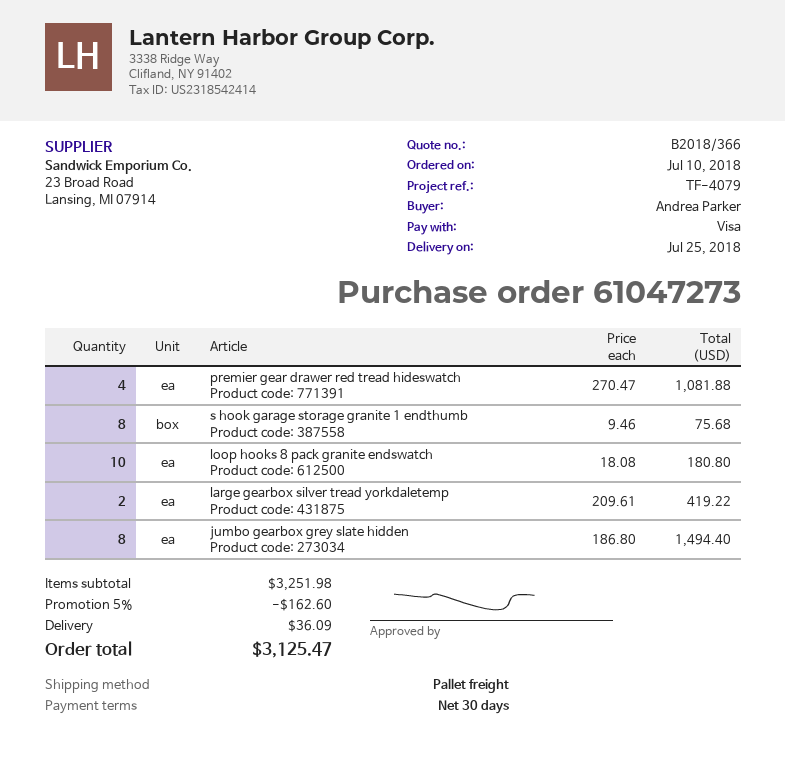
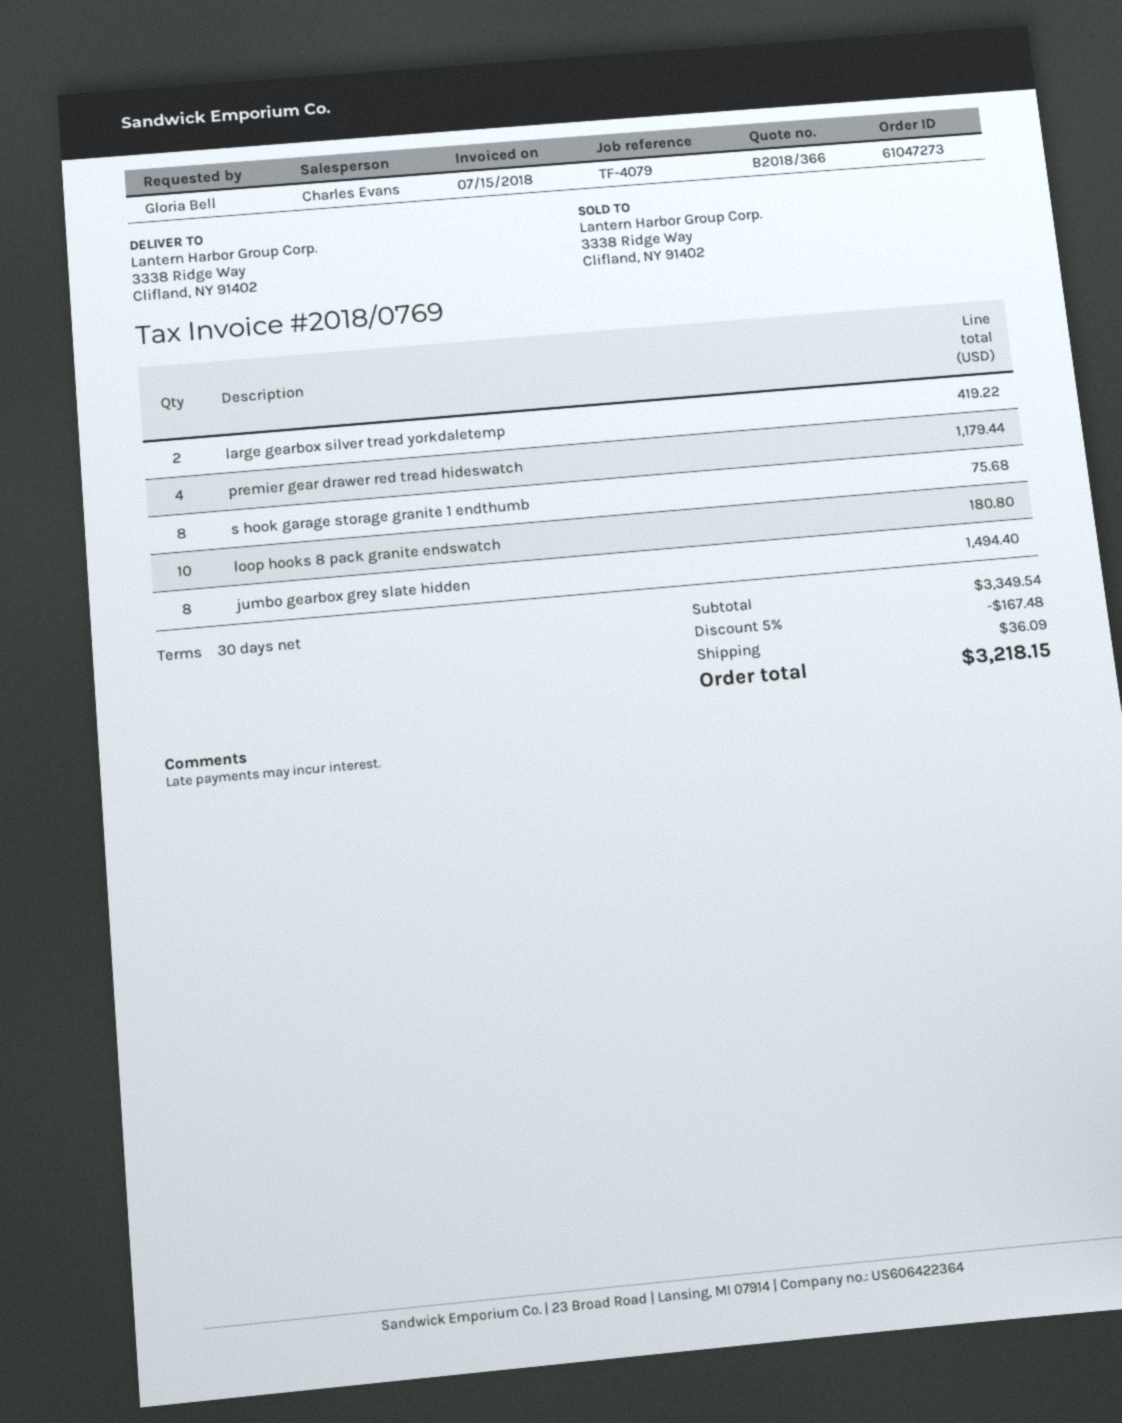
ordered by: Andrea Parker -> Gloria Bell
premier gear drawer red tread hideswatch: 4 for 1081.88 -> 4 for 1179.44
subtotal: 3251.98 -> 3349.54
discount: 5% = 162.60 -> 5% = 167.48
total: 3125.47 -> 3218.15

